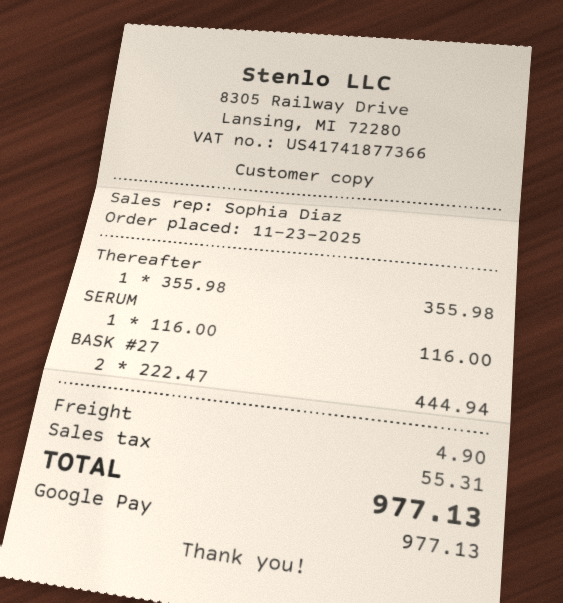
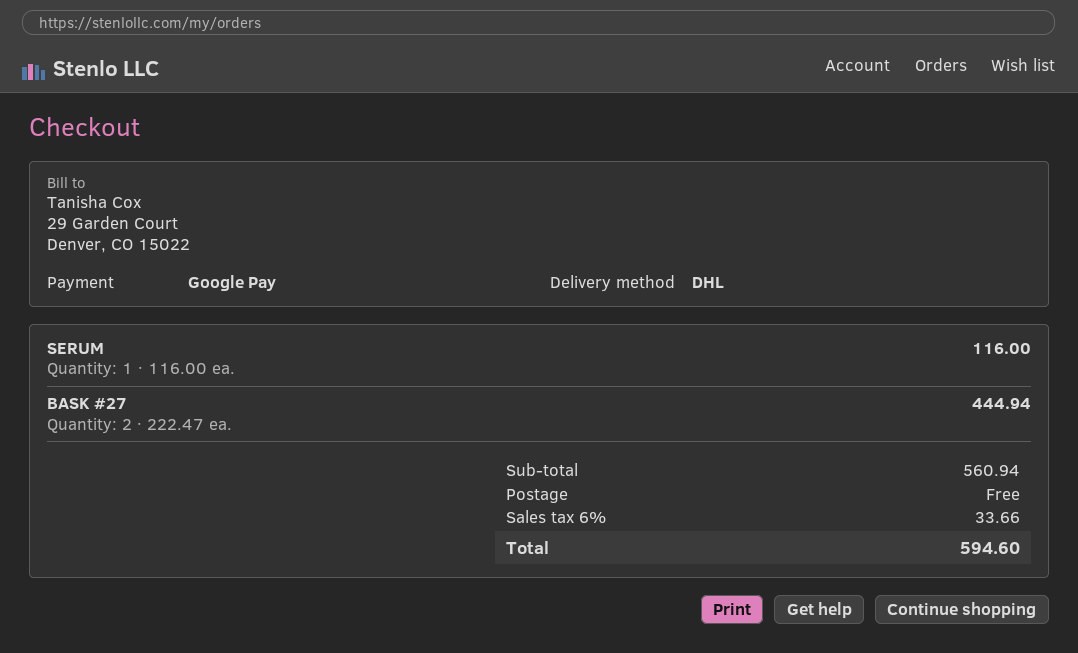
Thereafter: 1 x 355.98 = 355.98 -> none
shipping: 4.90 -> 0.00
tax: 55.31 -> 33.66
total: 977.13 -> 594.60

